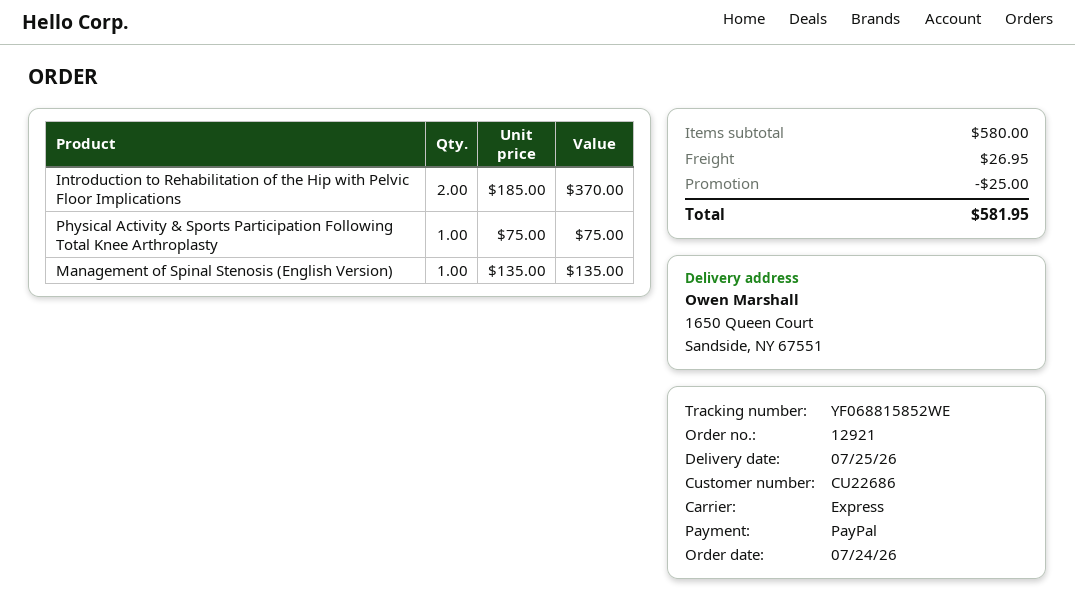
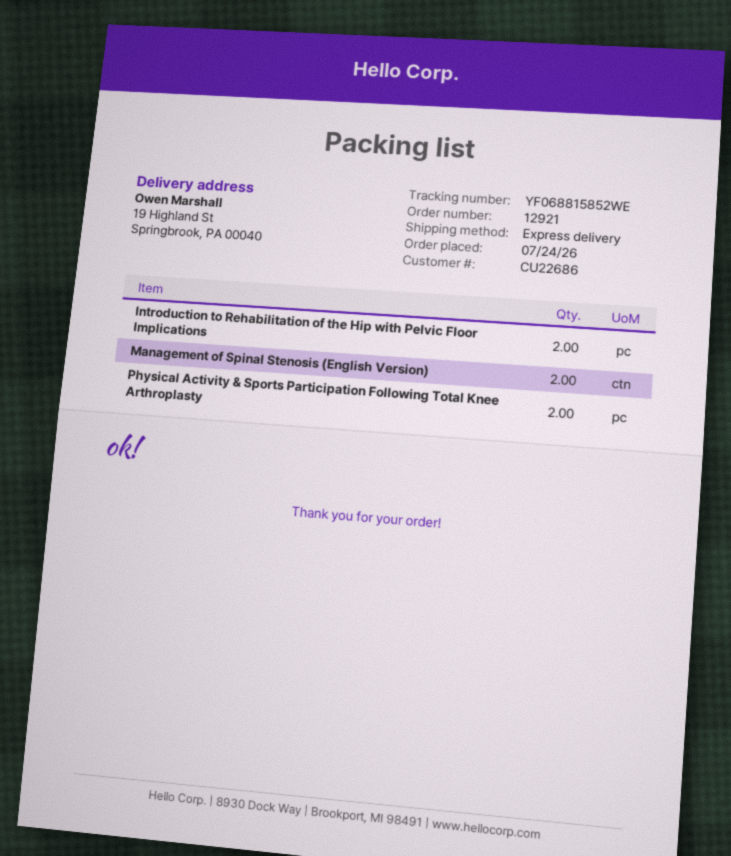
ship to: 1650 Queen Court, Sandside, NY 67551 -> 19 Highland St, Springbrook, PA 00040
Physical Activity & Sports Participation Following Total Knee Arthroplasty: 1 -> 2
Management of Spinal Stenosis (English Version): 1 -> 2

